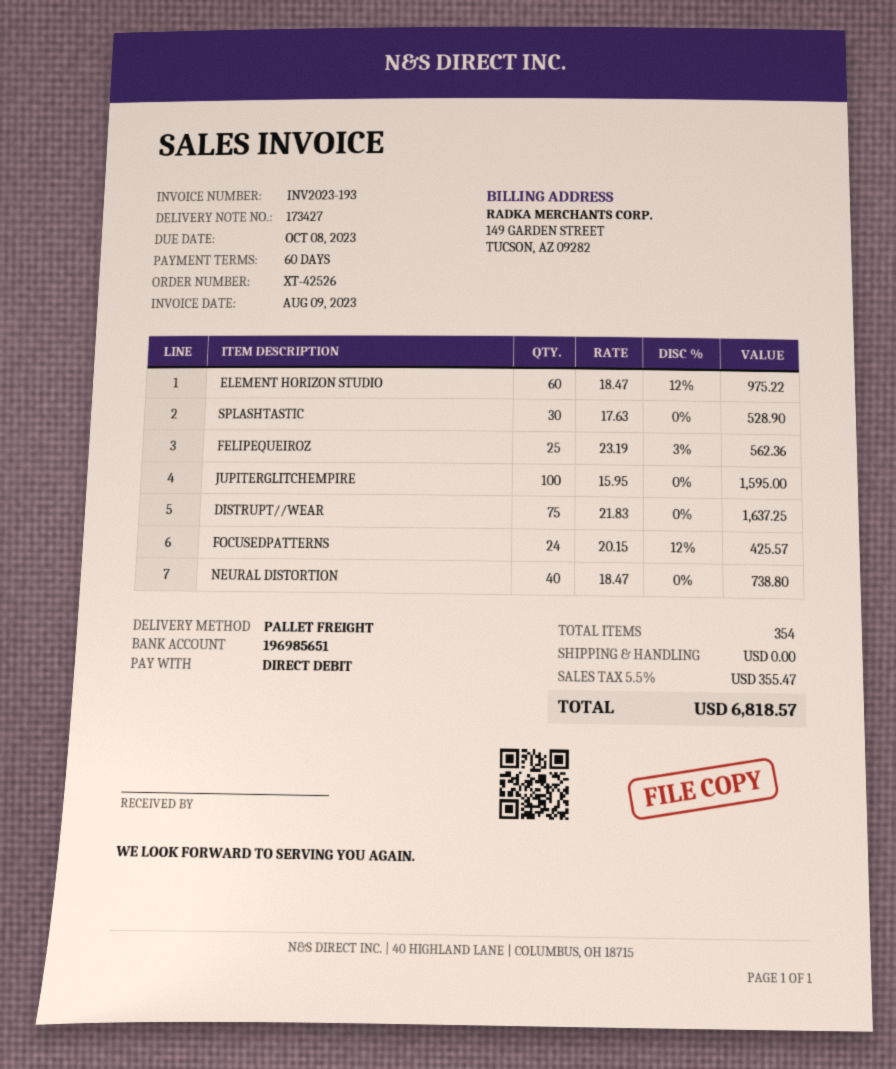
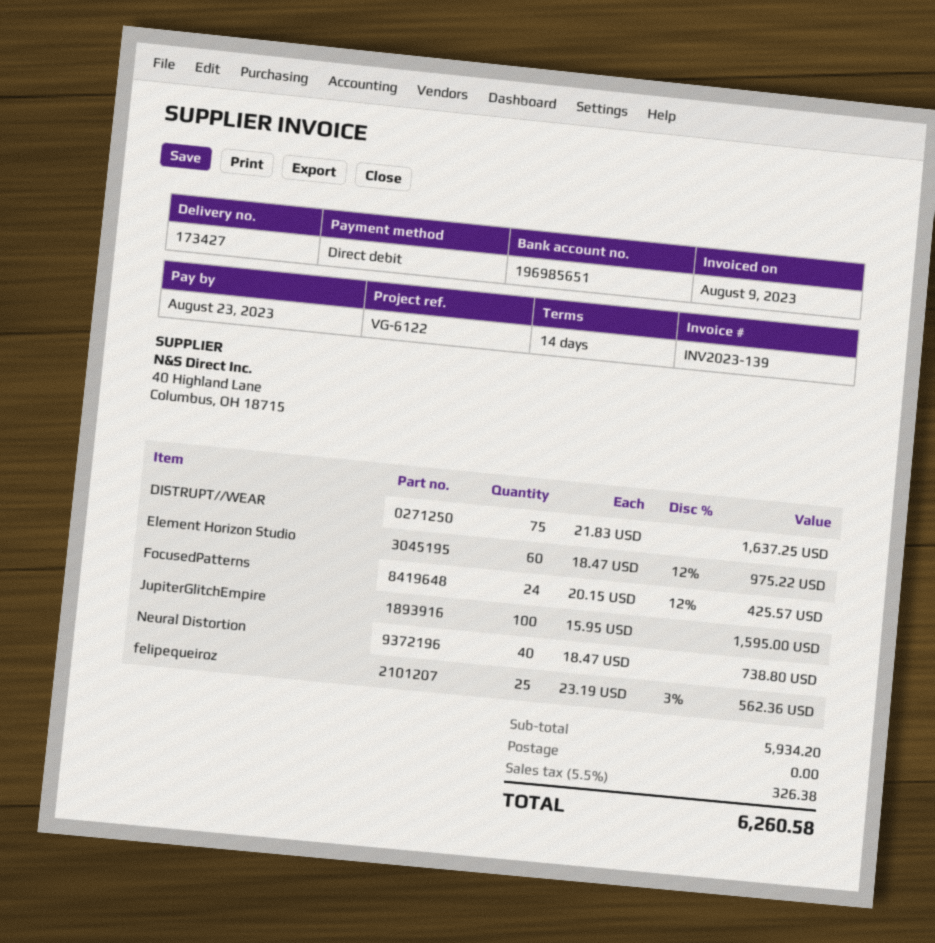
invoice number: INV2023-193 -> INV2023-139
payment terms: 60 days -> 14 days
due date: 2023-10-08 -> 2023-08-23
SPLASHTASTIC: 30 x 17.63 = 528.90 -> none
tax: 5.5% = 355.47 -> 5.5% = 326.38
total: 6818.57 -> 6260.58

